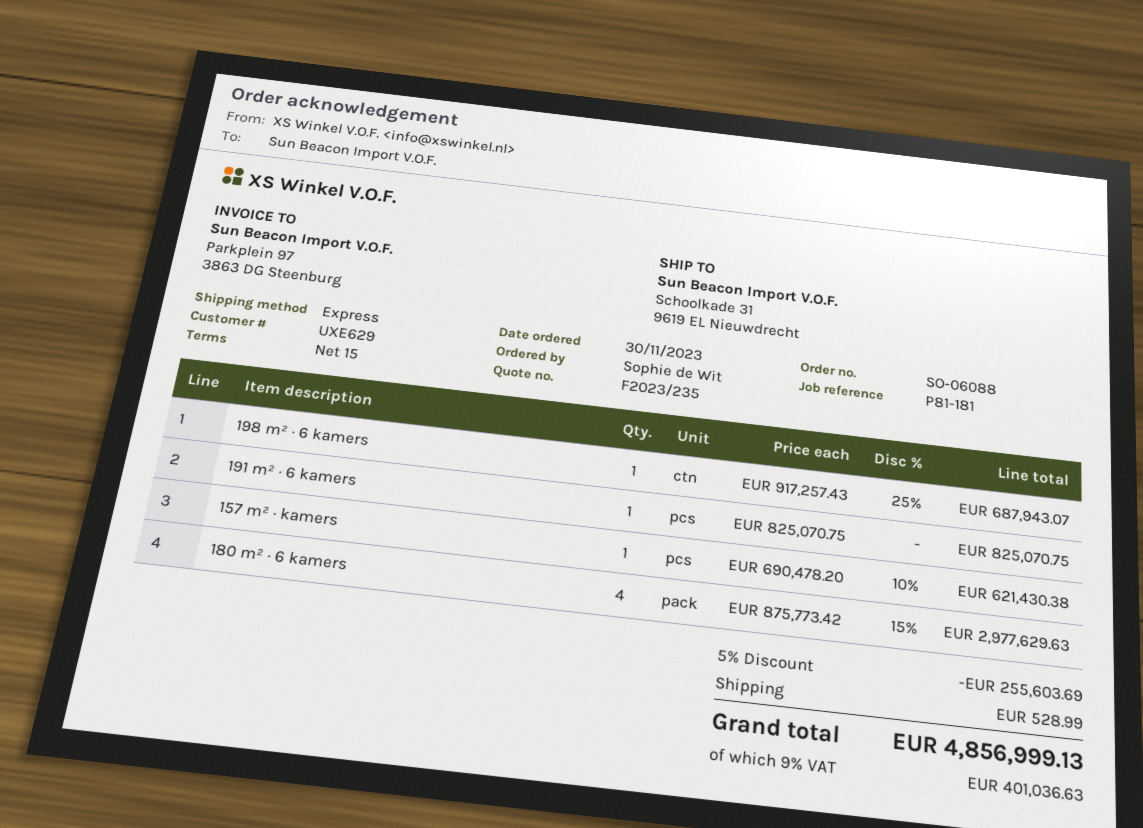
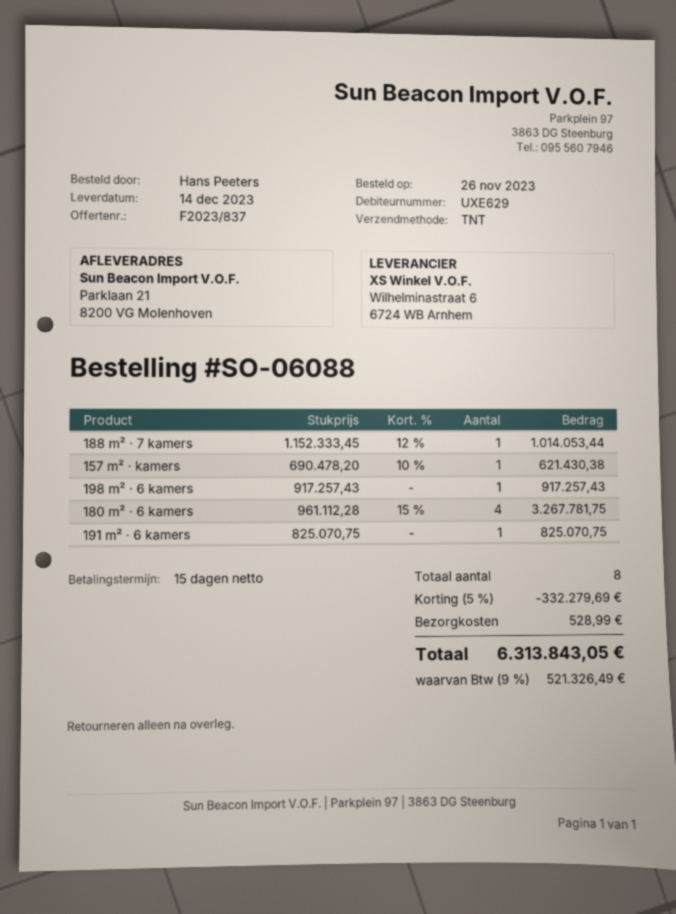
quote number: F2023/235 -> F2023/837
order date: 2023-11-30 -> 2023-11-26
ordered by: Sophie de Wit -> Hans Peeters
shipping method: express -> TNT
ship to: Schoolkade 31, 9619 EL Nieuwdrecht -> Parklaan 21, 8200 VG Molenhoven
198 m² · 6 kamers: 1 x 917257.43 - 25% = 687943.07 -> 1 x 917257.43 = 917257.43
180 m² · 6 kamers: 4 x 875773.42 - 15% = 2977629.63 -> 4 x 961112.28 - 15% = 3267781.75
188 m² · 7 kamers: none -> 1 x 1152333.45 - 12% = 1014053.44
discount: 5% = 255603.69 -> 5% = 332279.69
tax: 9% = 401036.63 -> 9% = 521326.49
total: 4856999.13 -> 6313843.05

